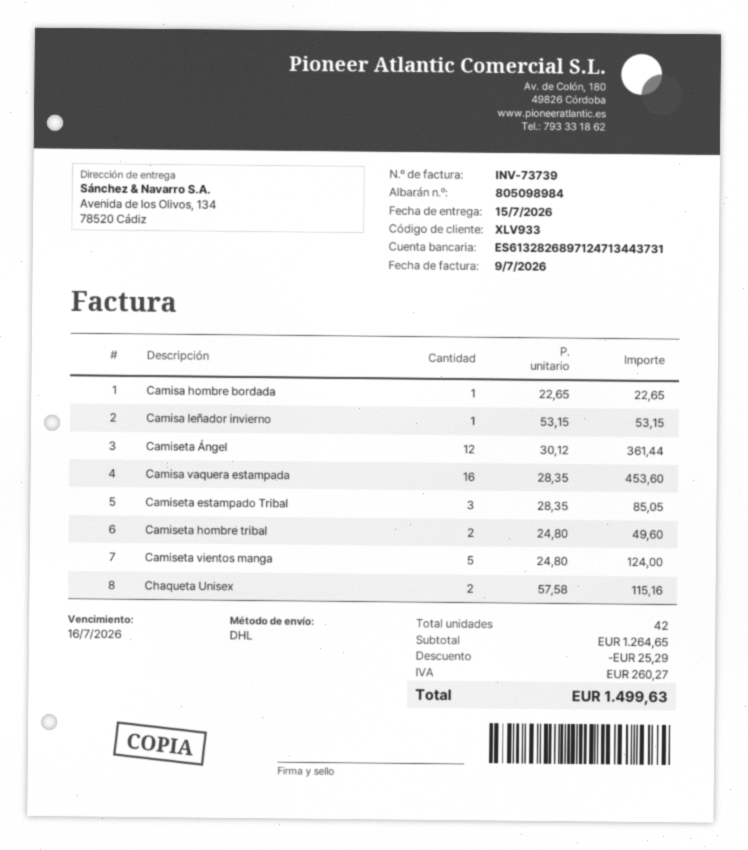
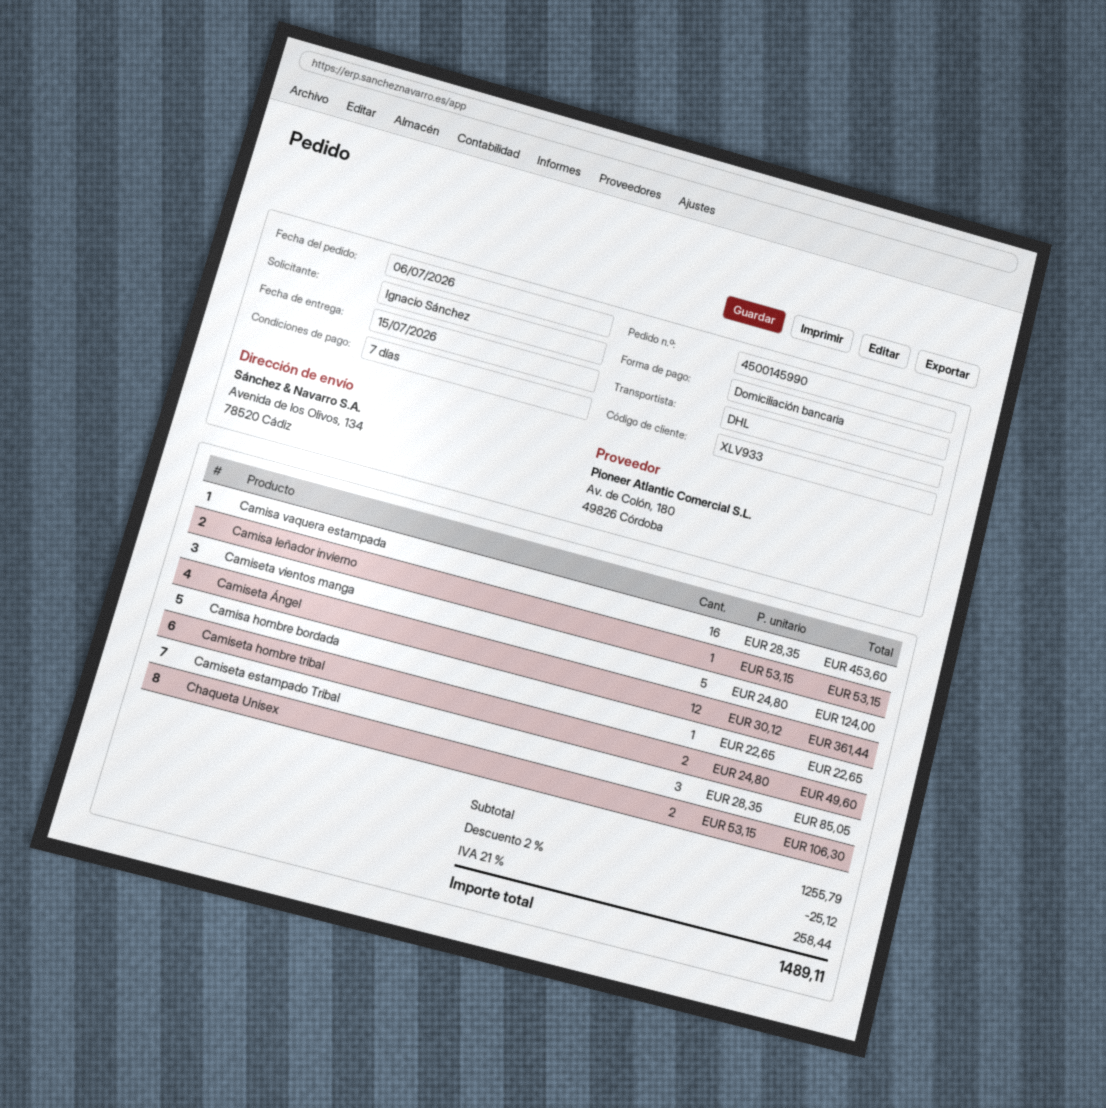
Chaqueta Unisex: 2 x 57.58 = 115.16 -> 2 x 53.15 = 106.30
subtotal: 1264.65 -> 1255.79
discount: 25.29 -> 25.12
tax: 260.27 -> 258.44
total: 1499.63 -> 1489.11

